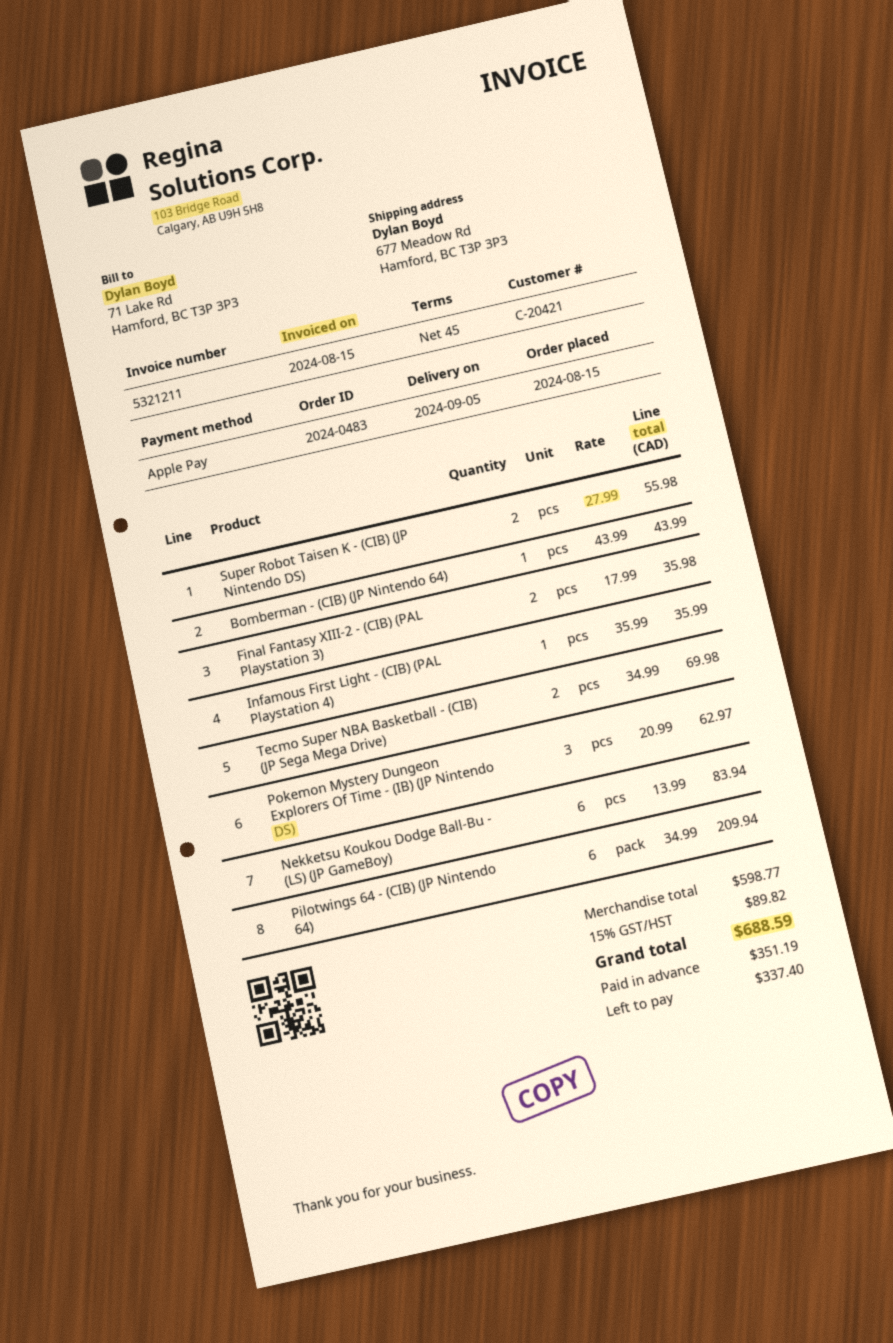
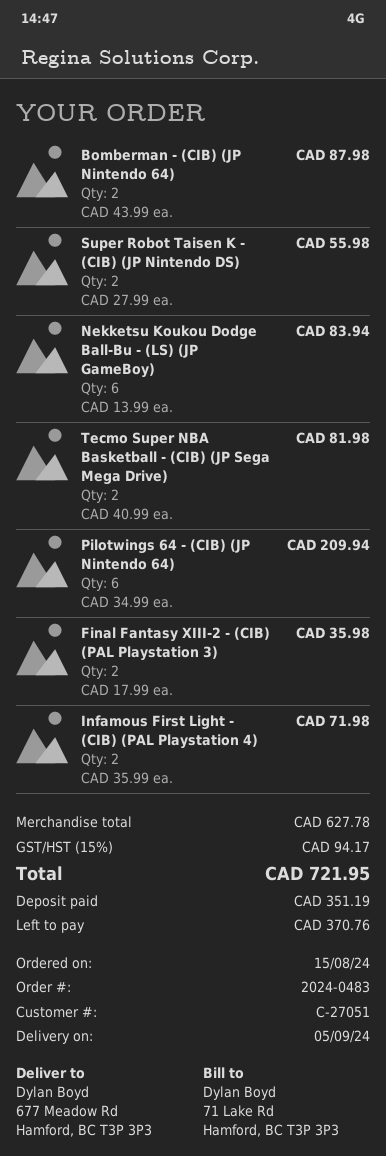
customer number: C-20421 -> C-27051
Bomberman - (CIB) (JP Nintendo 64): 1 x 43.99 = 43.99 -> 2 x 43.99 = 87.98
Infamous First Light - (CIB) (PAL Playstation 4): 1 x 35.99 = 35.99 -> 2 x 35.99 = 71.98
Tecmo Super NBA Basketball - (CIB) (JP Sega Mega Drive): 2 x 34.99 = 69.98 -> 2 x 40.99 = 81.98
Pokemon Mystery Dungeon Explorers Of Time - (IB) (JP Nintendo DS): 3 x 20.99 = 62.97 -> none
subtotal: 598.77 -> 627.78
tax: 15% = 89.82 -> 15% = 94.17
total: 688.59 -> 721.95
balance: 337.40 -> 370.76

